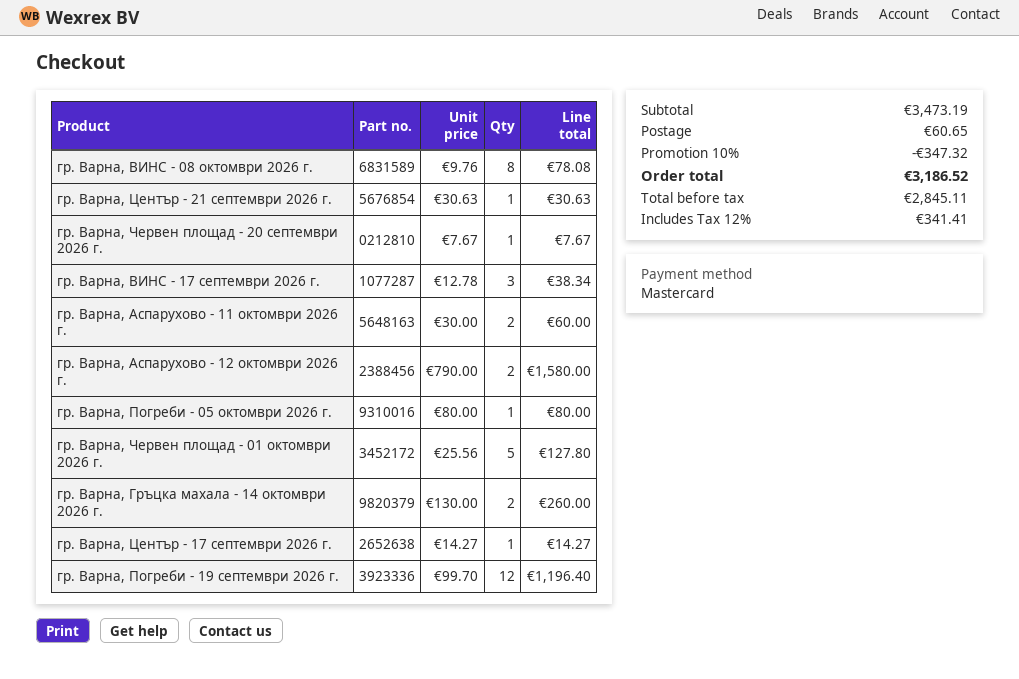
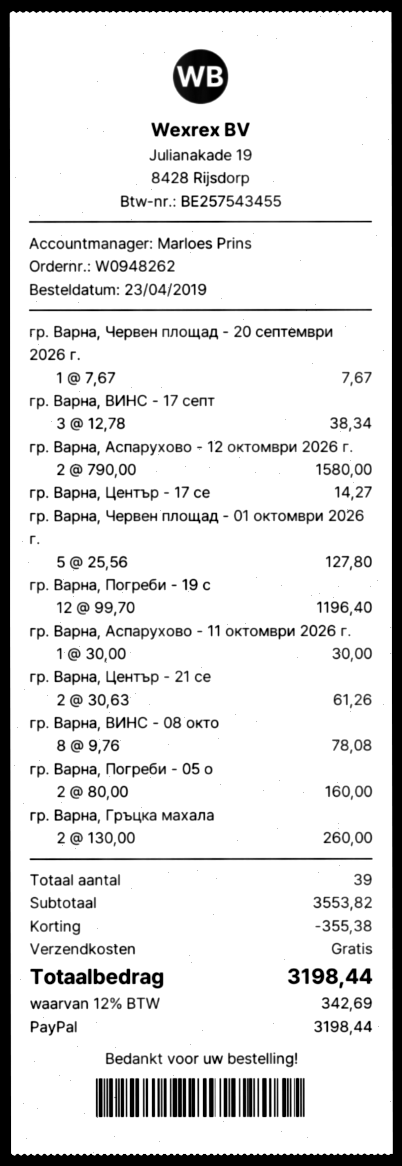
payment method: Mastercard -> PayPal
гр. Варна, Център - 21 септември 2026 г.: 1 x 30.63 = 30.63 -> 2 x 30.63 = 61.26
гр. Варна, Аспарухово - 11 октомври 2026 г.: 2 x 30.00 = 60.00 -> 1 x 30.00 = 30.00
гр. Варна, Погреби - 05 октомври 2026 г.: 1 x 80.00 = 80.00 -> 2 x 80.00 = 160.00
subtotal: 3473.19 -> 3553.82
discount: 347.32 -> 355.38
shipping: 60.65 -> 0.00
tax: 12% = 341.41 -> 12% = 342.69
total: 3186.52 -> 3198.44

